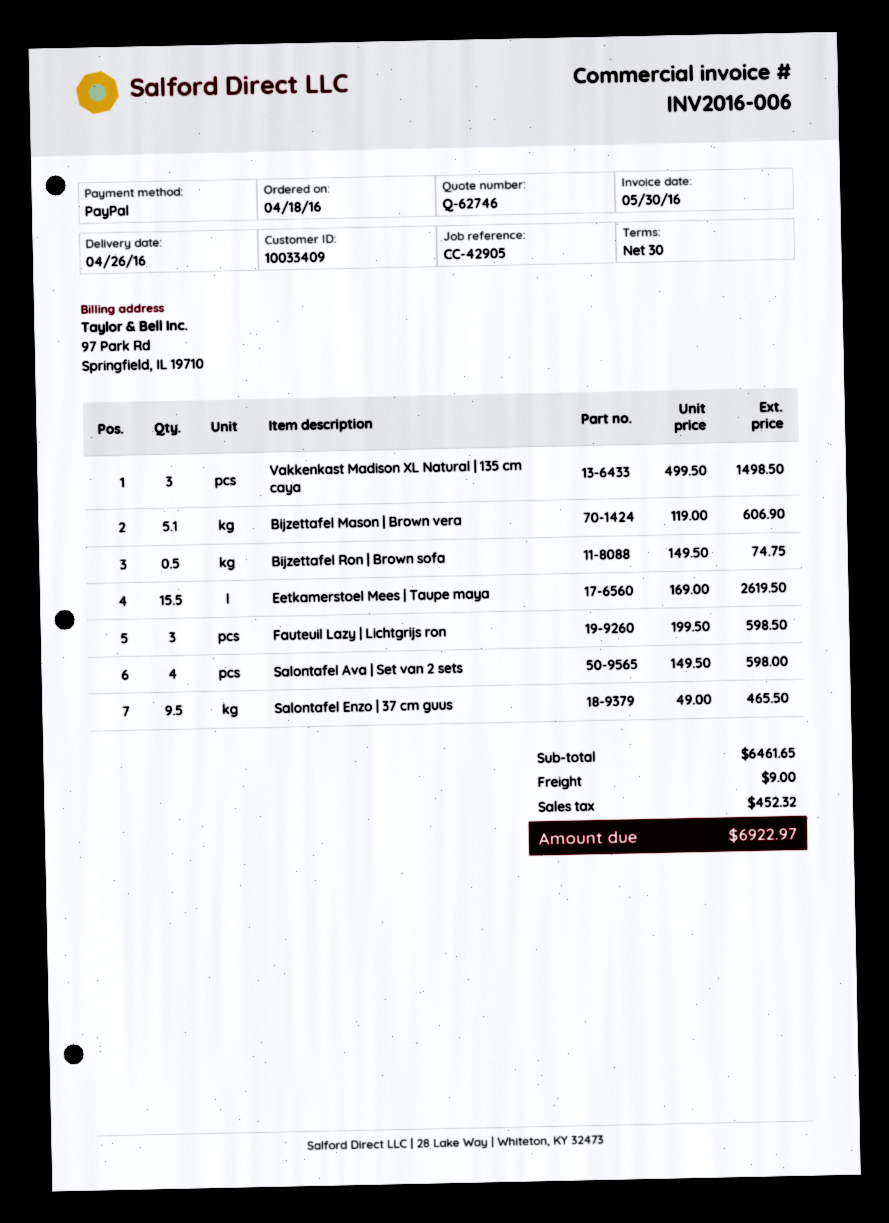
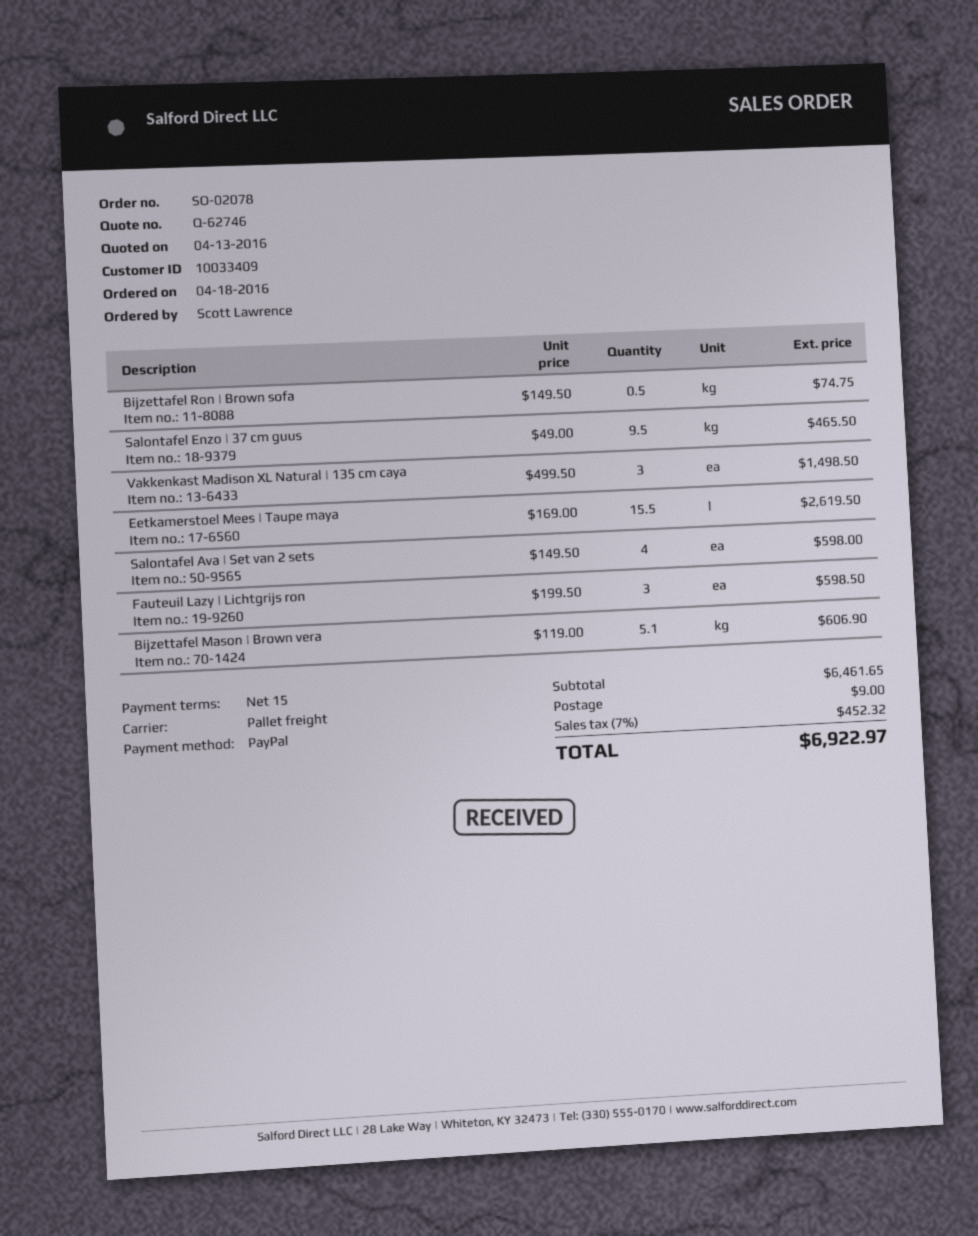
payment terms: 30 days -> 15 days

